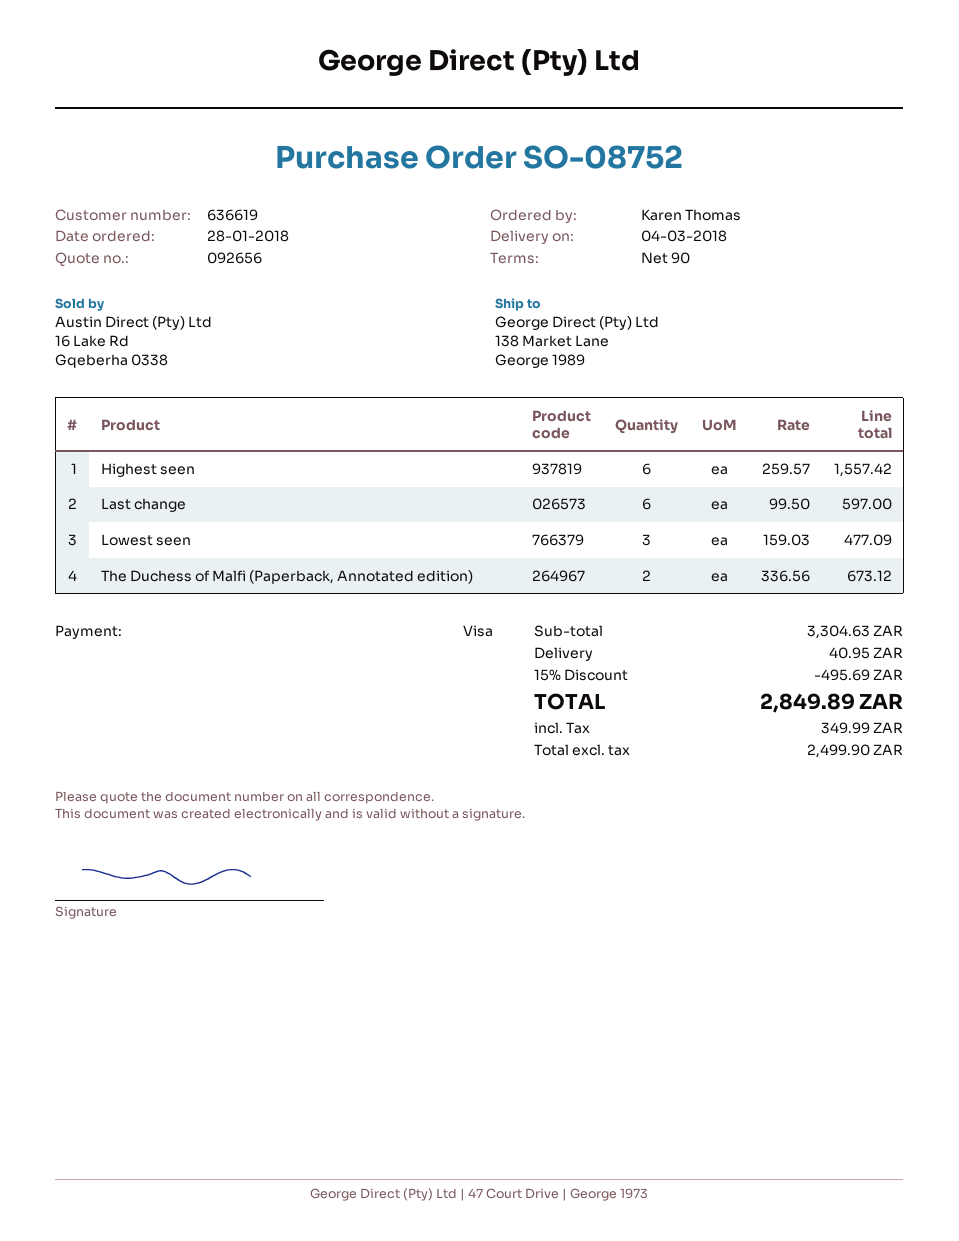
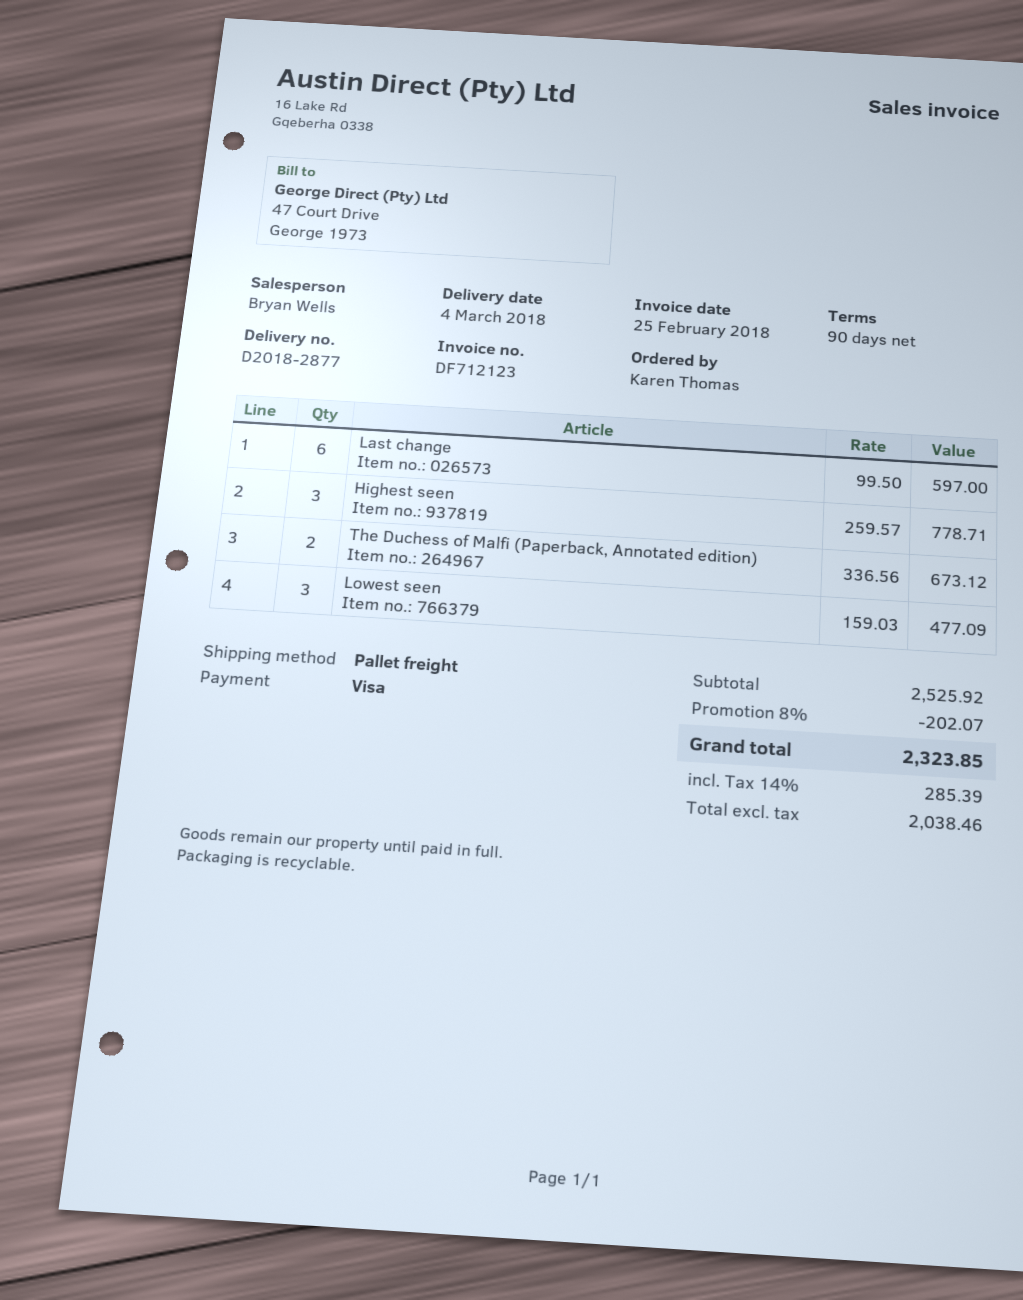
Highest seen: 6 x 259.57 = 1557.42 -> 3 x 259.57 = 778.71
subtotal: 3304.63 -> 2525.92
discount: 15% = 495.69 -> 8% = 202.07
shipping: 40.95 -> none
net: 2499.90 -> 2038.46
tax: 349.99 -> 285.39
total: 2849.89 -> 2323.85

